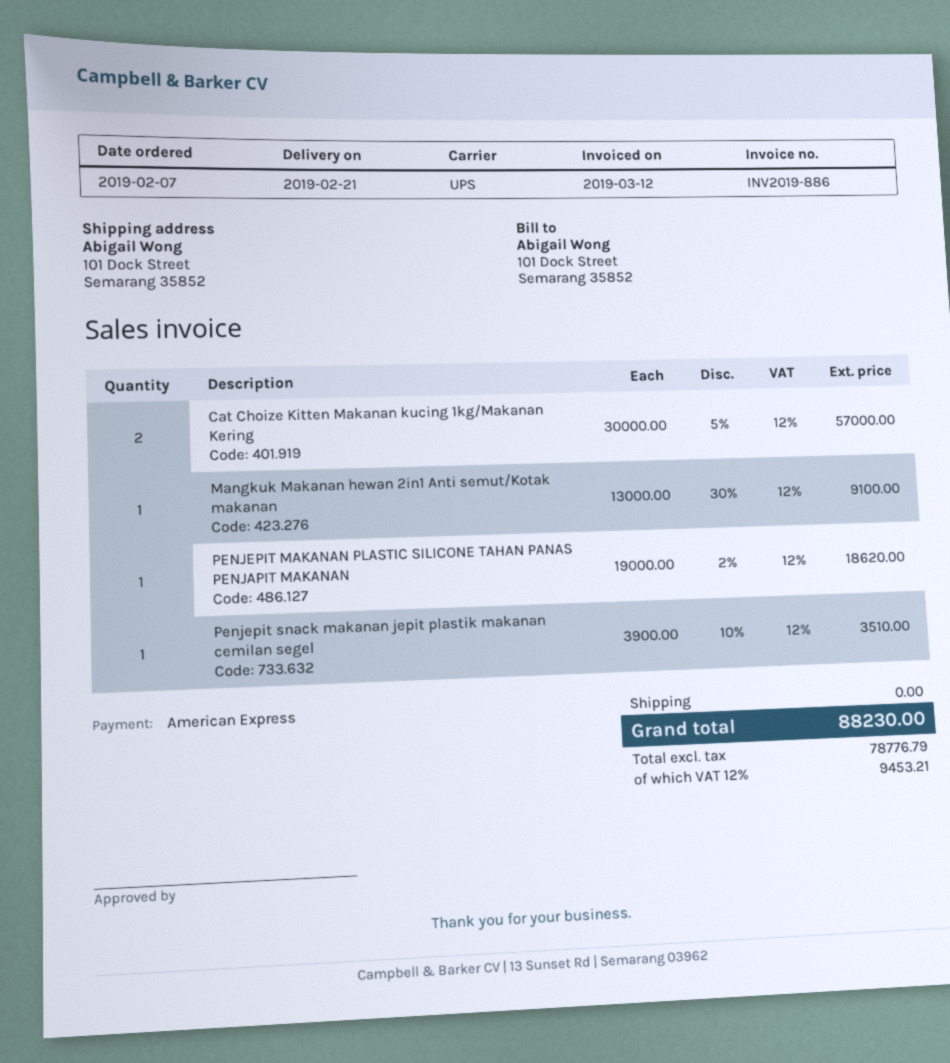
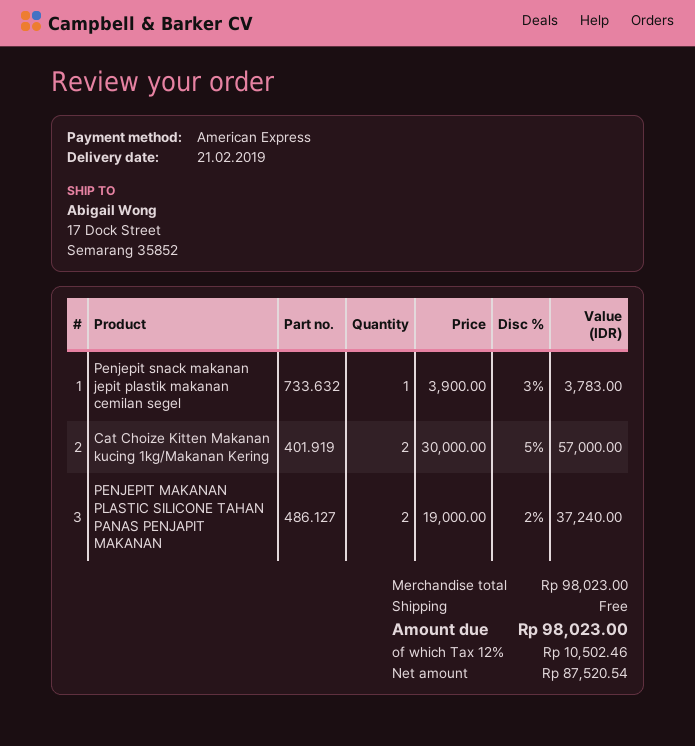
ship to: 101 Dock Street, Semarang 35852 -> 17 Dock Street, Semarang 35852
Mangkuk Makanan hewan 2in1 Anti semut/Kotak makanan: 1 x 13000.00 - 30% = 9100.00 -> none
PENJEPIT MAKANAN PLASTIC SILICONE TAHAN PANAS PENJAPIT MAKANAN: 1 x 19000.00 - 2% = 18620.00 -> 2 x 19000.00 - 2% = 37240.00
Penjepit snack makanan jepit plastik makanan cemilan segel: 1 x 3900.00 - 10% = 3510.00 -> 1 x 3900.00 - 3% = 3783.00
net: 78776.79 -> 87520.54
tax: 12% = 9453.21 -> 12% = 10502.46
total: 88230.00 -> 98023.00

